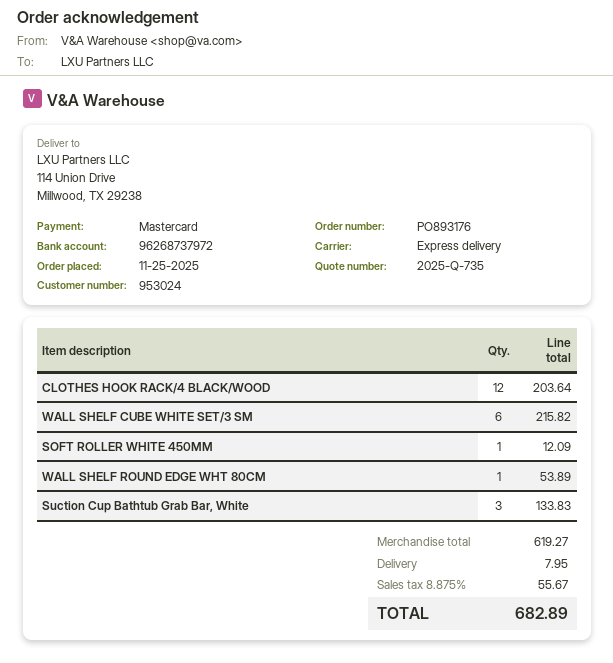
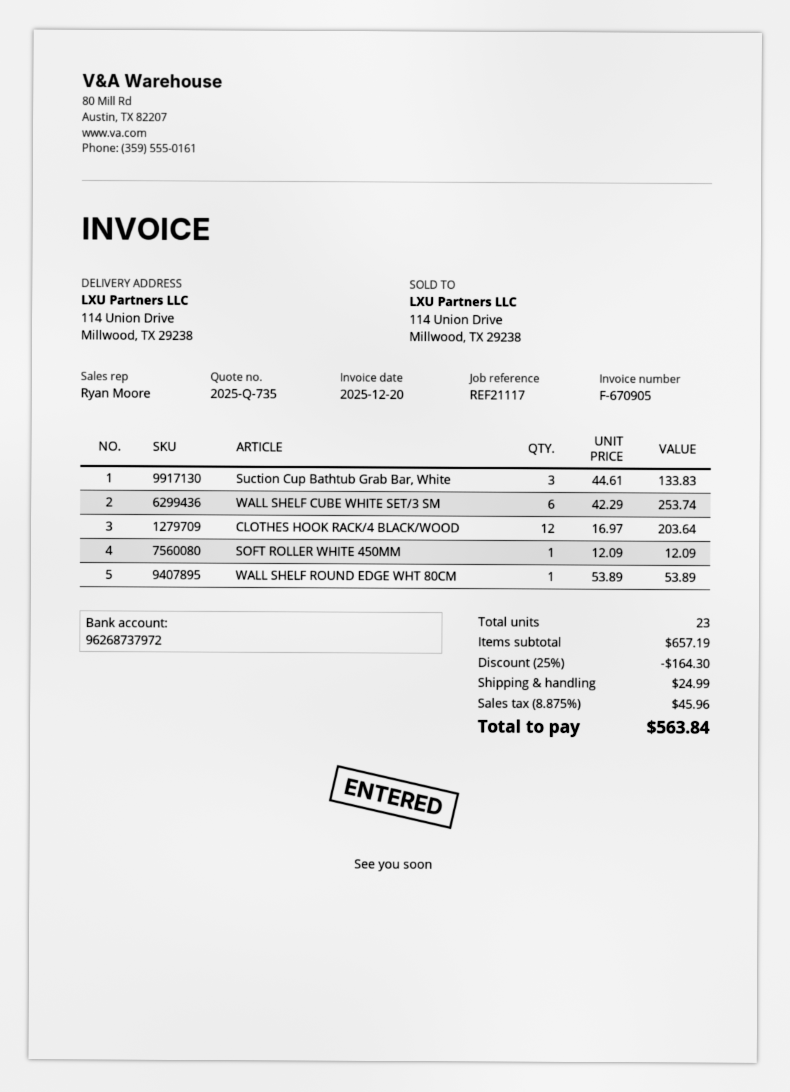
WALL SHELF CUBE WHITE SET/3 SM: 6 for 215.82 -> 6 for 253.74
subtotal: 619.27 -> 657.19
discount: none -> 25% = 164.30
shipping: 7.95 -> 24.99
tax: 8.875% = 55.67 -> 8.875% = 45.96
total: 682.89 -> 563.84

